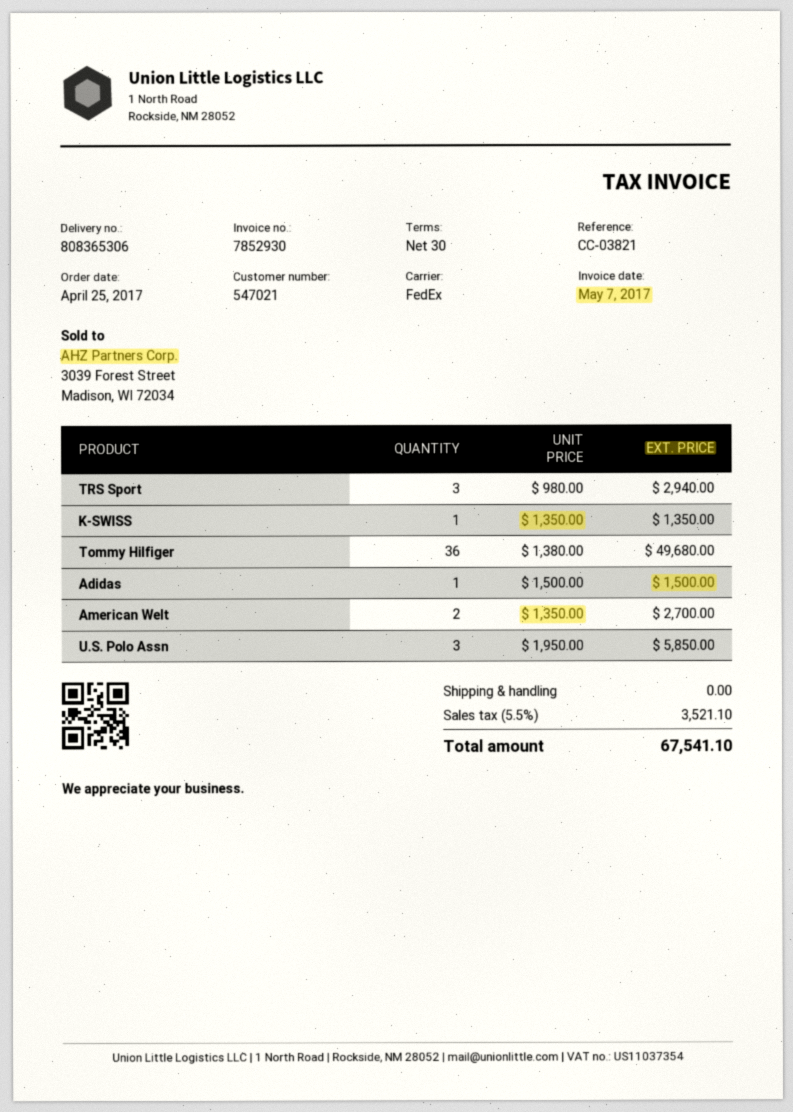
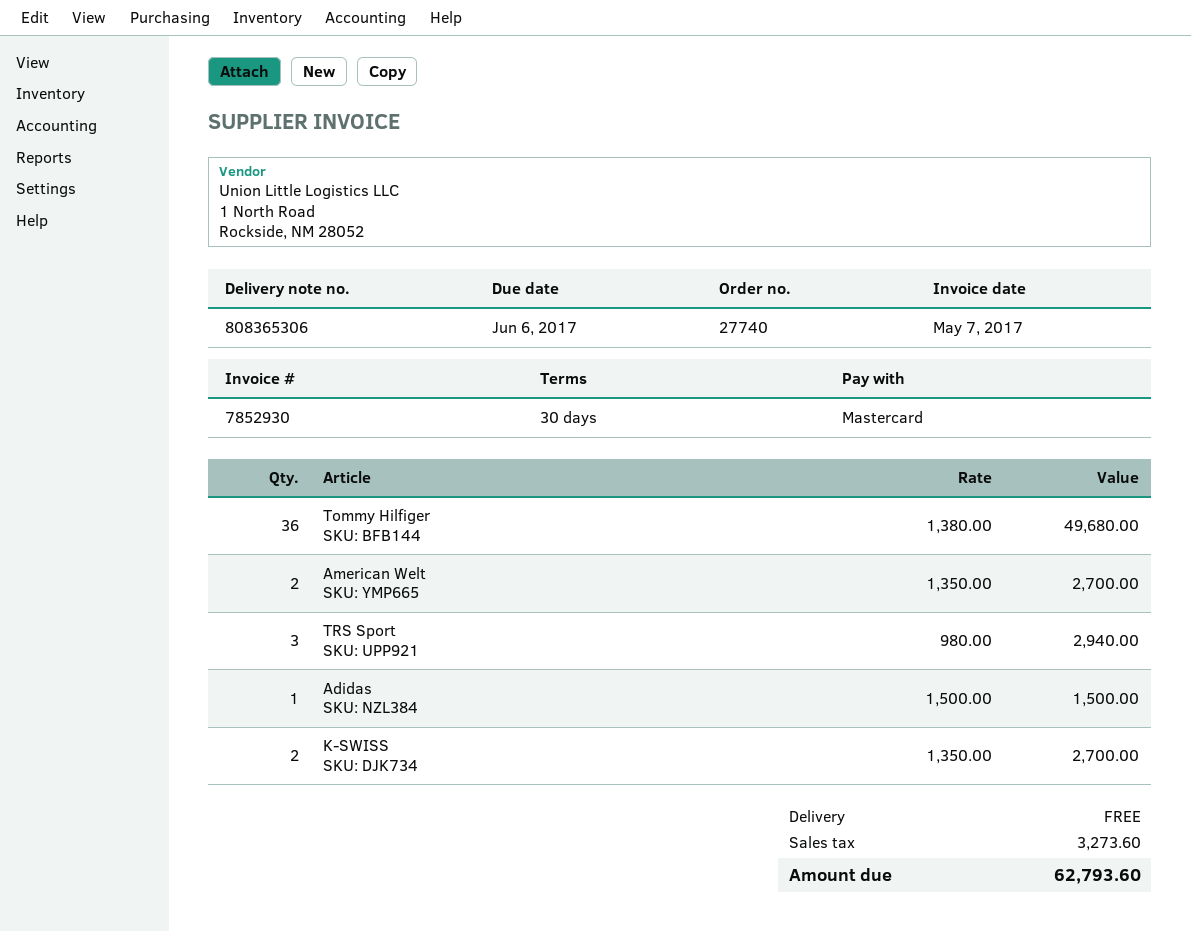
K-SWISS: 1 x 1350.00 = 1350.00 -> 2 x 1350.00 = 2700.00
U.S. Polo Assn: 3 x 1950.00 = 5850.00 -> none
tax: 3521.10 -> 3273.60
total: 67541.10 -> 62793.60

